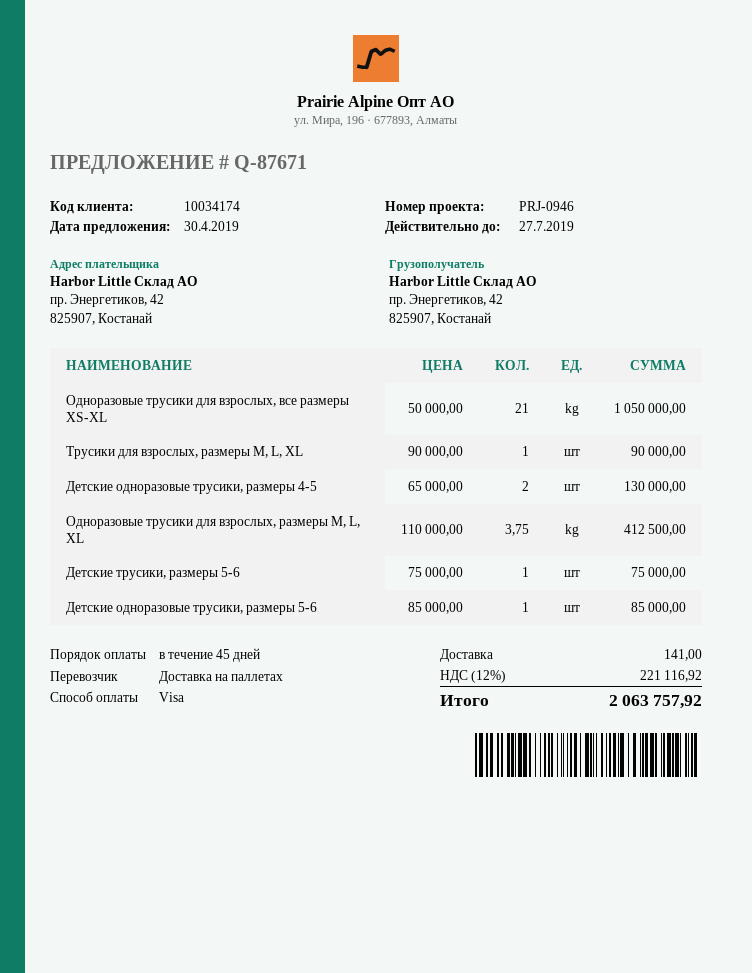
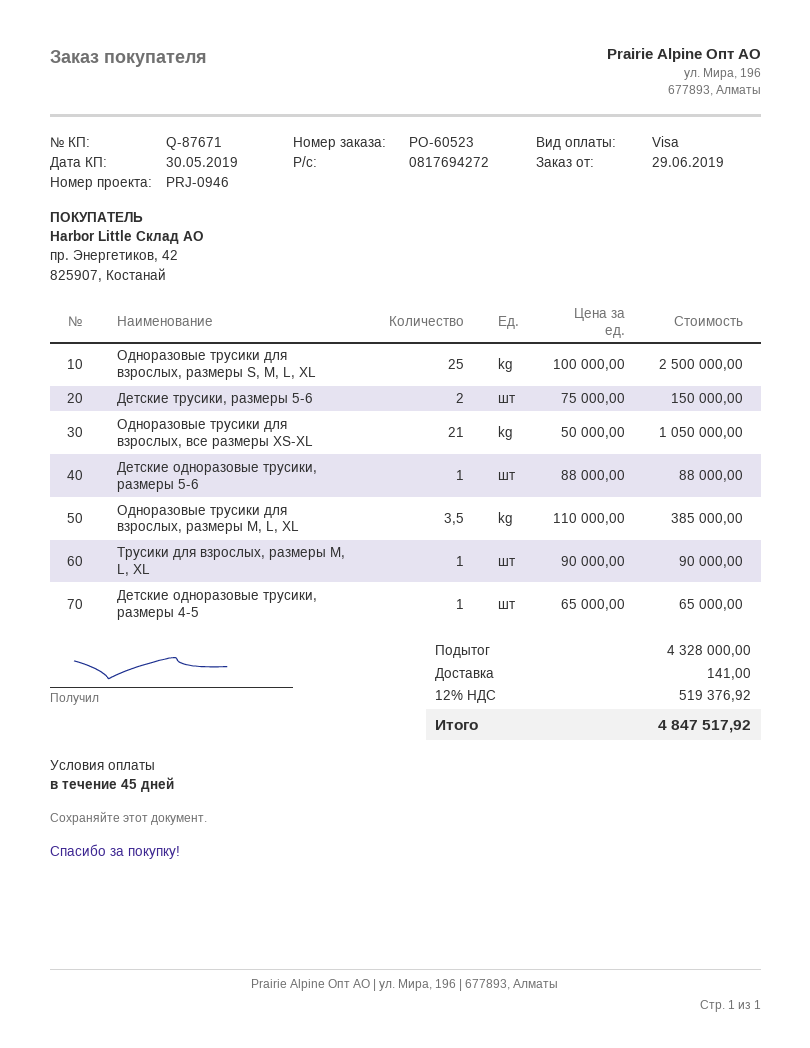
quote date: 2019-04-30 -> 2019-05-30
Детские одноразовые трусики, размеры 4-5: 2 x 65000.00 = 130000.00 -> 1 x 65000.00 = 65000.00
Одноразовые трусики для взрослых, размеры M, L, XL: 3.75 x 110000.00 = 412500.00 -> 3.5 x 110000.00 = 385000.00
Детские трусики, размеры 5-6: 1 x 75000.00 = 75000.00 -> 2 x 75000.00 = 150000.00
Детские одноразовые трусики, размеры 5-6: 1 x 85000.00 = 85000.00 -> 1 x 88000.00 = 88000.00
Одноразовые трусики для взрослых, размеры S, M, L, XL: none -> 25 x 100000.00 = 2500000.00
tax: 12% = 221116.92 -> 12% = 519376.92
total: 2063757.92 -> 4847517.92

